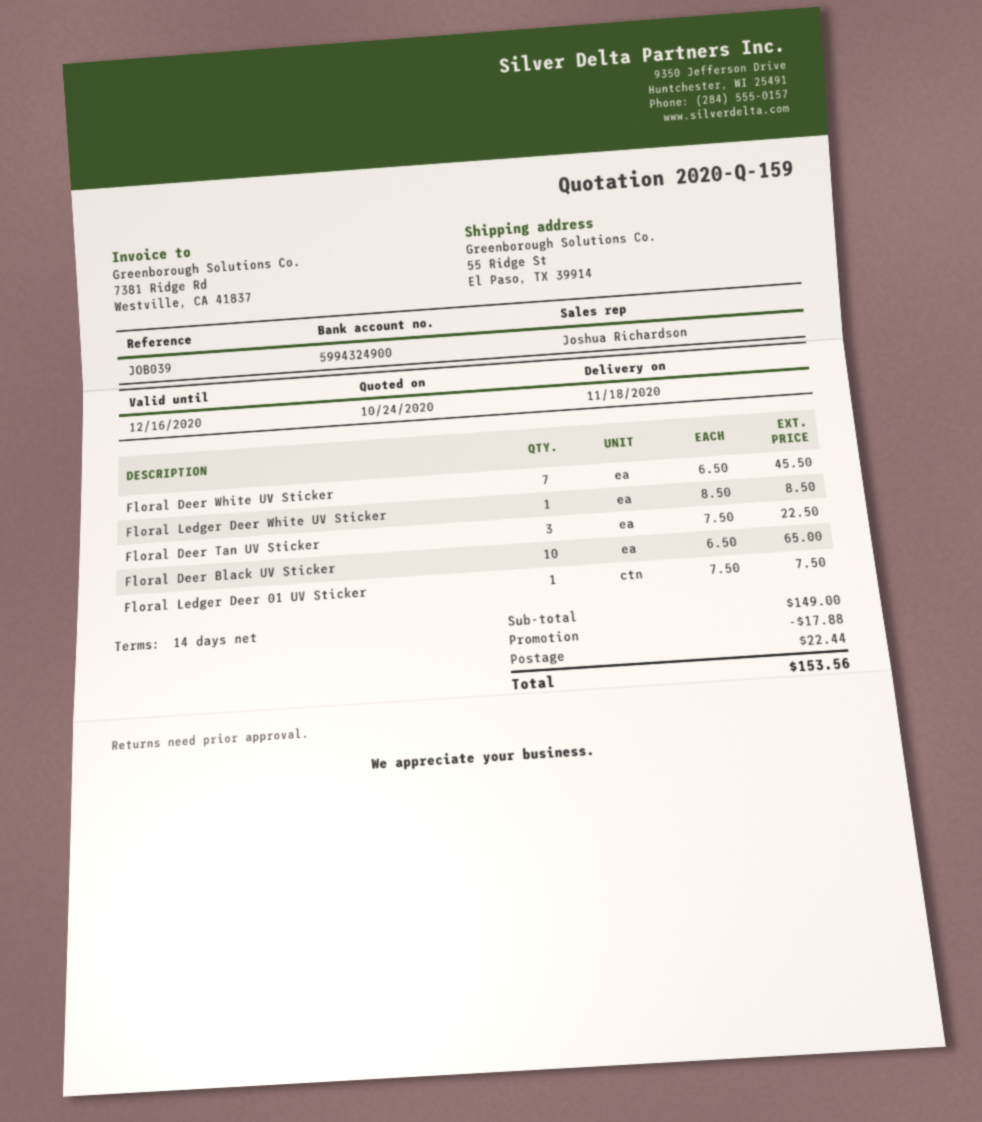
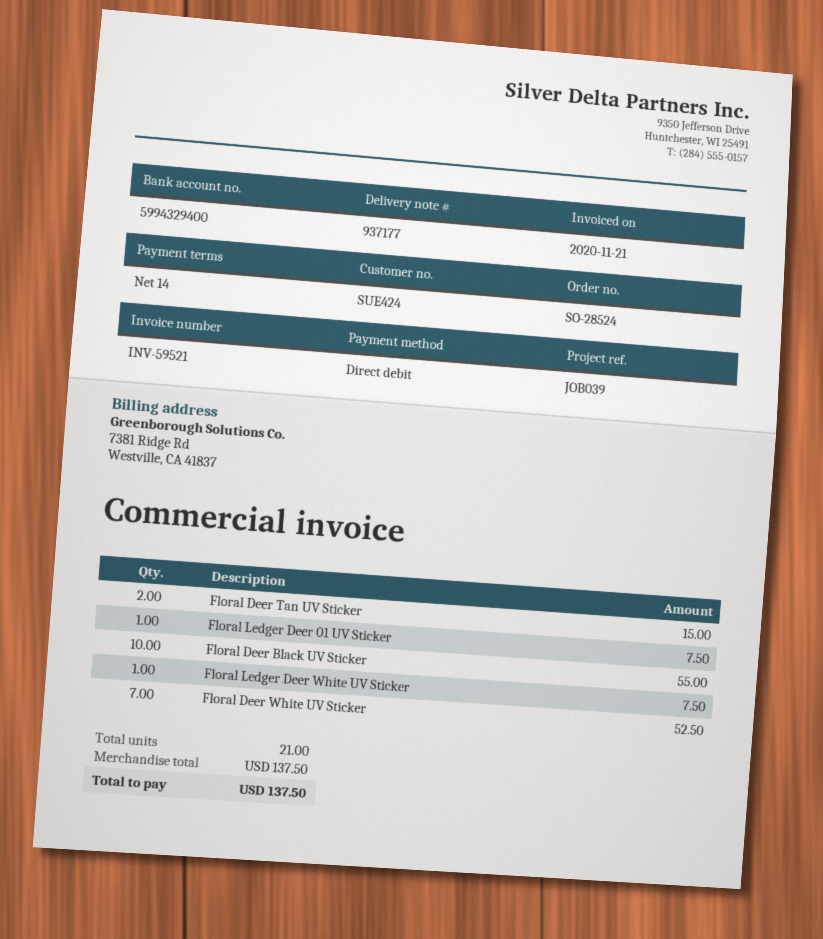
bank account: 5994324900 -> 5994329400
Floral Deer White UV Sticker: 7 for 45.50 -> 7 for 52.50
Floral Ledger Deer White UV Sticker: 1 for 8.50 -> 1 for 7.50
Floral Deer Tan UV Sticker: 3 for 22.50 -> 2 for 15.00
Floral Deer Black UV Sticker: 10 for 65.00 -> 10 for 55.00
subtotal: 149.00 -> 137.50
discount: 17.88 -> none
shipping: 22.44 -> none
total: 153.56 -> 137.50

